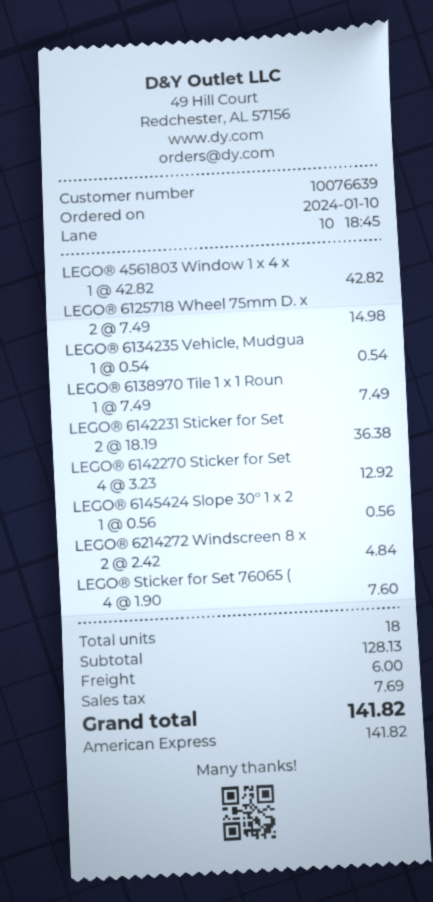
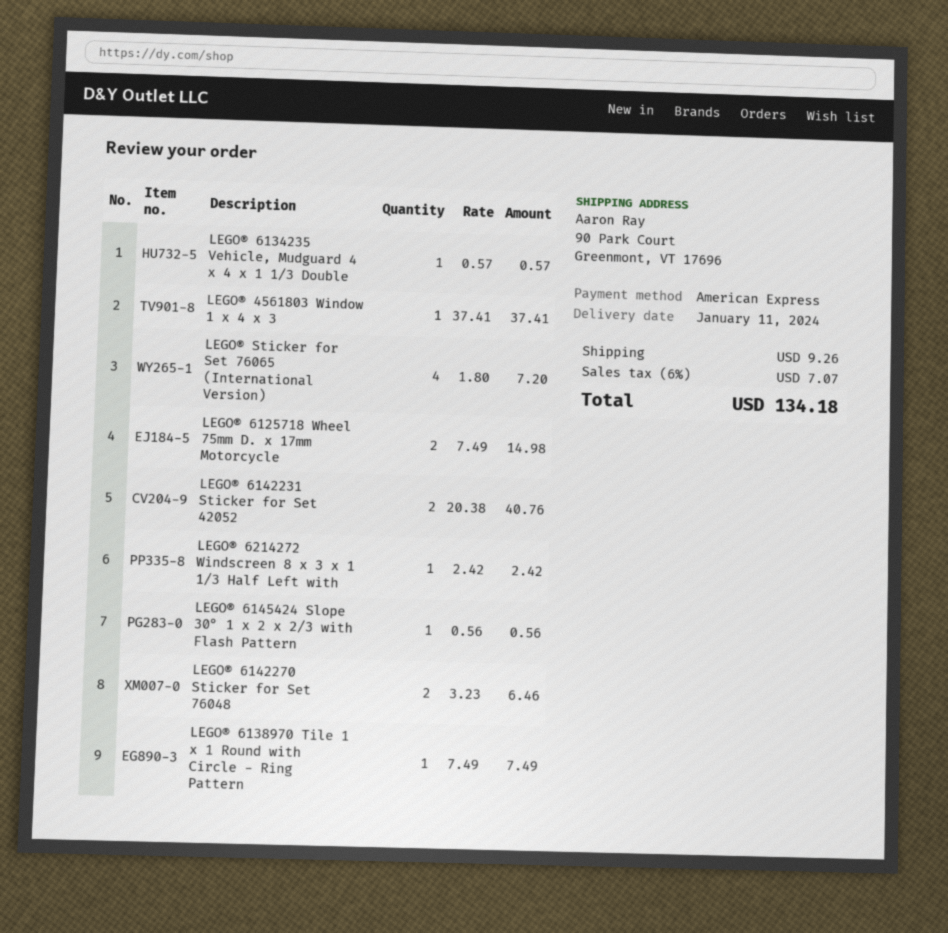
LEGO® 4561803 Window 1 x 4 x: 1 x 42.82 = 42.82 -> 1 x 37.41 = 37.41
LEGO® 6134235 Vehicle, Mudgua: 1 x 0.54 = 0.54 -> 1 x 0.57 = 0.57
LEGO® 6142231 Sticker for Set: 2 x 18.19 = 36.38 -> 2 x 20.38 = 40.76
LEGO® 6142270 Sticker for Set: 4 x 3.23 = 12.92 -> 2 x 3.23 = 6.46
LEGO® 6214272 Windscreen 8 x: 2 x 2.42 = 4.84 -> 1 x 2.42 = 2.42
LEGO® Sticker for Set 76065 (: 4 x 1.90 = 7.60 -> 4 x 1.80 = 7.20
shipping: 6.00 -> 9.26
tax: 7.69 -> 7.07
total: 141.82 -> 134.18

